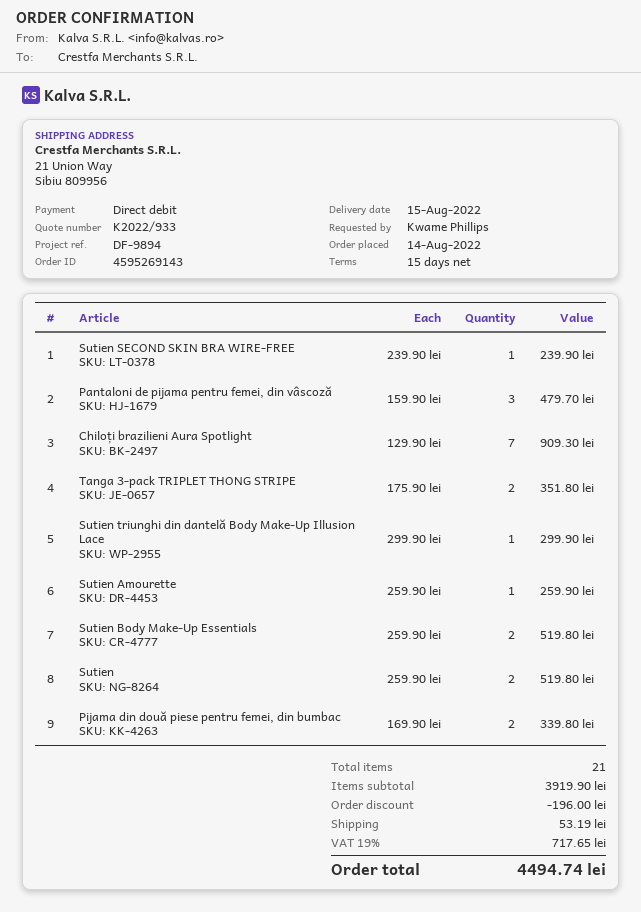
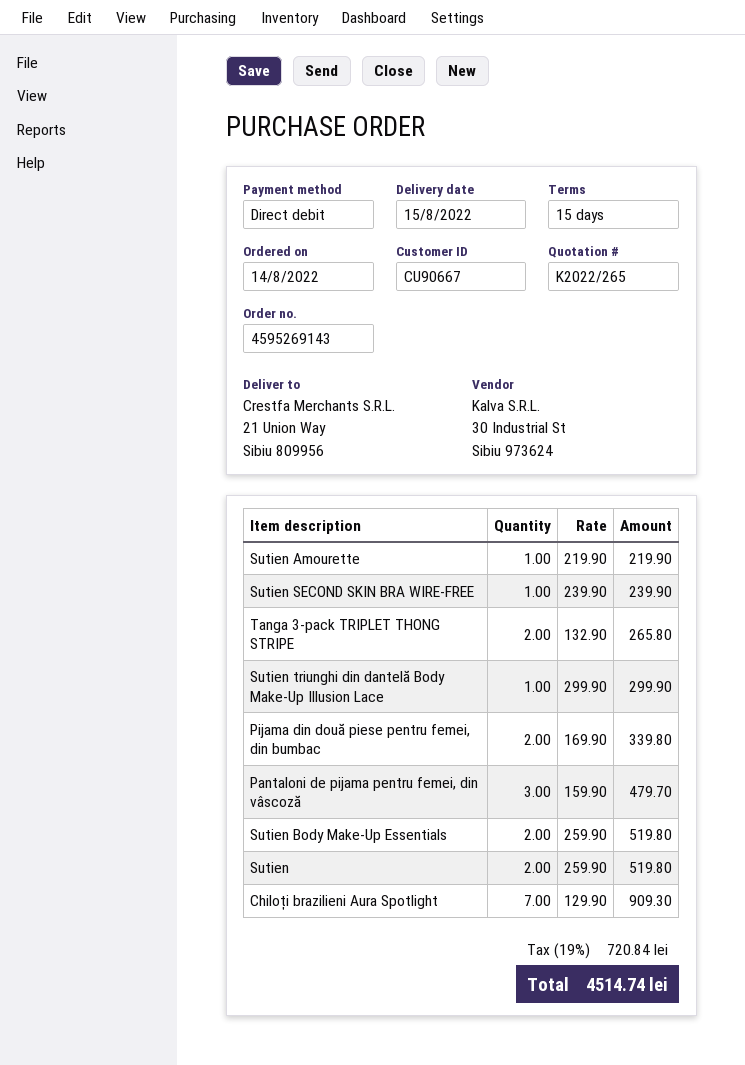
quote number: K2022/933 -> K2022/265
Tanga 3-pack TRIPLET THONG STRIPE: 2 x 175.90 = 351.80 -> 2 x 132.90 = 265.80
Sutien Amourette: 1 x 259.90 = 259.90 -> 1 x 219.90 = 219.90
discount: 196.00 -> none
shipping: 53.19 -> none
tax: 19% = 717.65 -> 19% = 720.84
total: 4494.74 -> 4514.74

